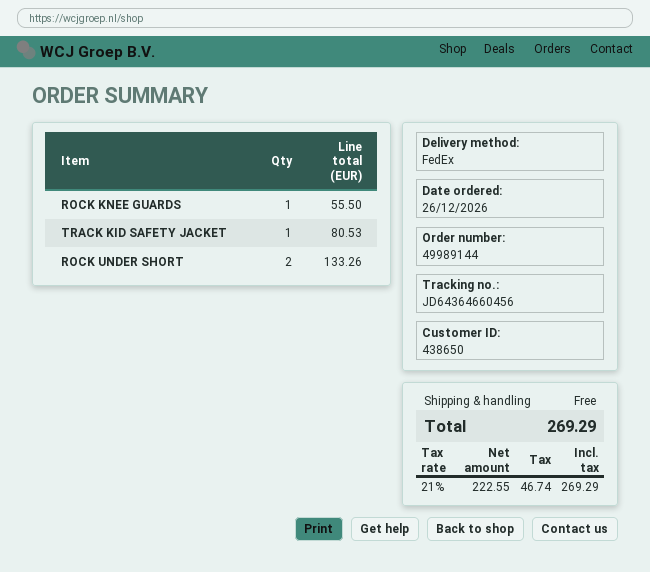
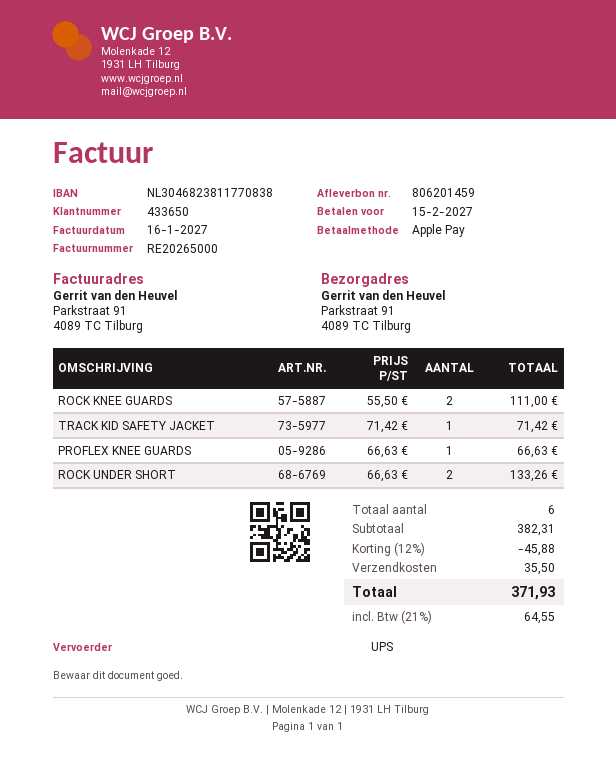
customer number: 438650 -> 433650
shipping method: FedEx -> UPS
ROCK KNEE GUARDS: 1 for 55.50 -> 2 for 111.00
TRACK KID SAFETY JACKET: 1 for 80.53 -> 1 for 71.42
PROFLEX KNEE GUARDS: none -> 1 for 66.63
discount: none -> 12% = 45.88
shipping: 0.00 -> 35.50
tax: 21% = 46.74 -> 21% = 64.55
total: 269.29 -> 371.93

